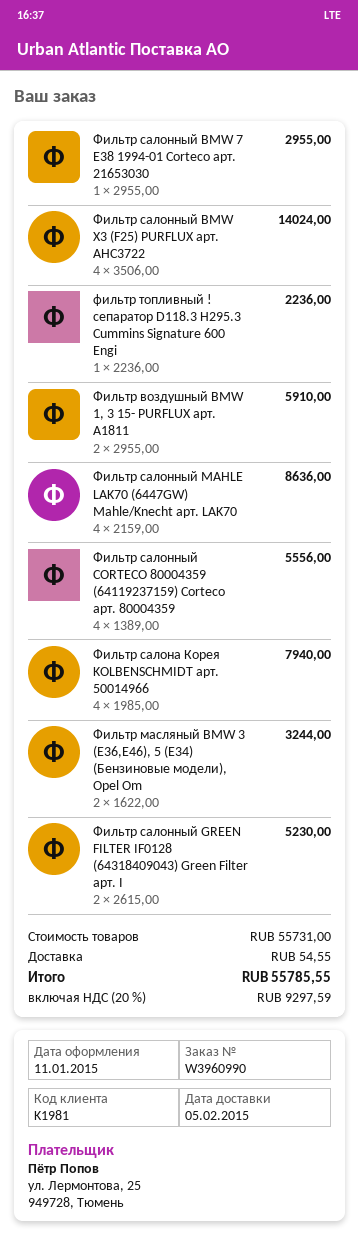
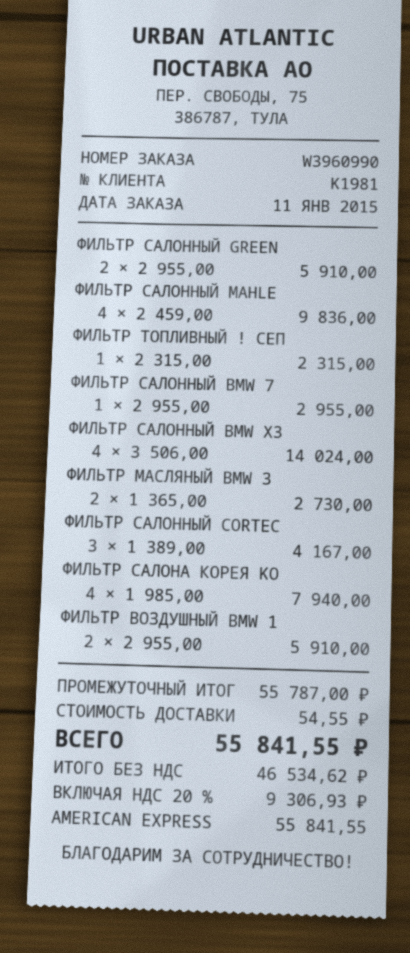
фильтр топливный ! сепаратор D118.3 H295.3 Cummins Signature 600 Engi: 1 x 2236.00 = 2236.00 -> 1 x 2315.00 = 2315.00
Фильтр салонный MAHLE LAK70 (6447GW) Mahle/Knecht арт. LAK70: 4 x 2159.00 = 8636.00 -> 4 x 2459.00 = 9836.00
Фильтр салонный CORTECO 80004359 (64119237159) Corteco арт. 80004359: 4 x 1389.00 = 5556.00 -> 3 x 1389.00 = 4167.00
Фильтр масляный BMW 3 (E36,E46), 5 (E34) (Бензиновые модели), Opel Om: 2 x 1622.00 = 3244.00 -> 2 x 1365.00 = 2730.00
Фильтр салонный GREEN FILTER IF0128 (64318409043) Green Filter арт. I: 2 x 2615.00 = 5230.00 -> 2 x 2955.00 = 5910.00
subtotal: 55731.00 -> 55787.00
tax: 20% = 9297.59 -> 20% = 9306.93
total: 55785.55 -> 55841.55

